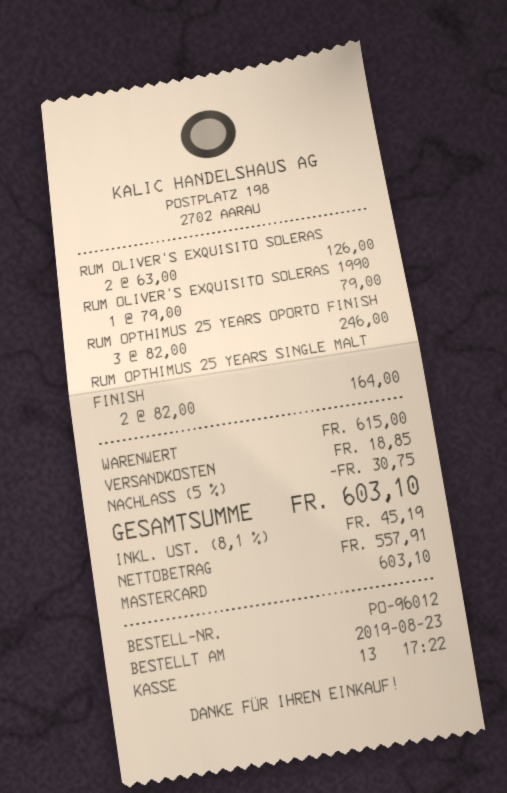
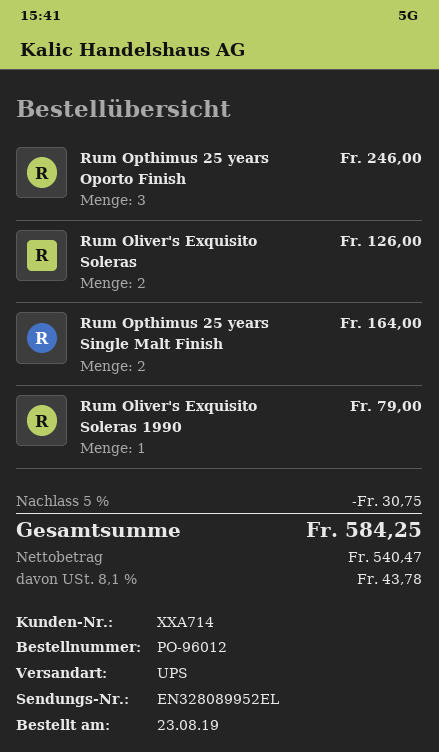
shipping: 18.85 -> none
net: 557.91 -> 540.47
tax: 8.1% = 45.19 -> 8.1% = 43.78
total: 603.10 -> 584.25

